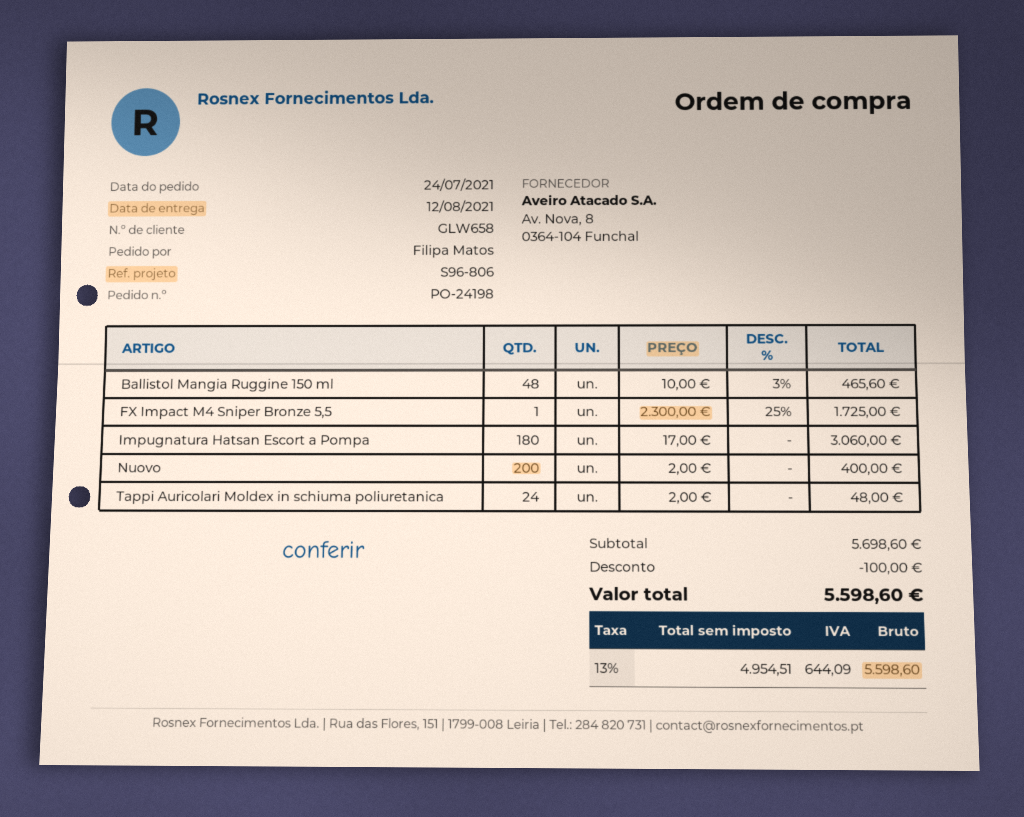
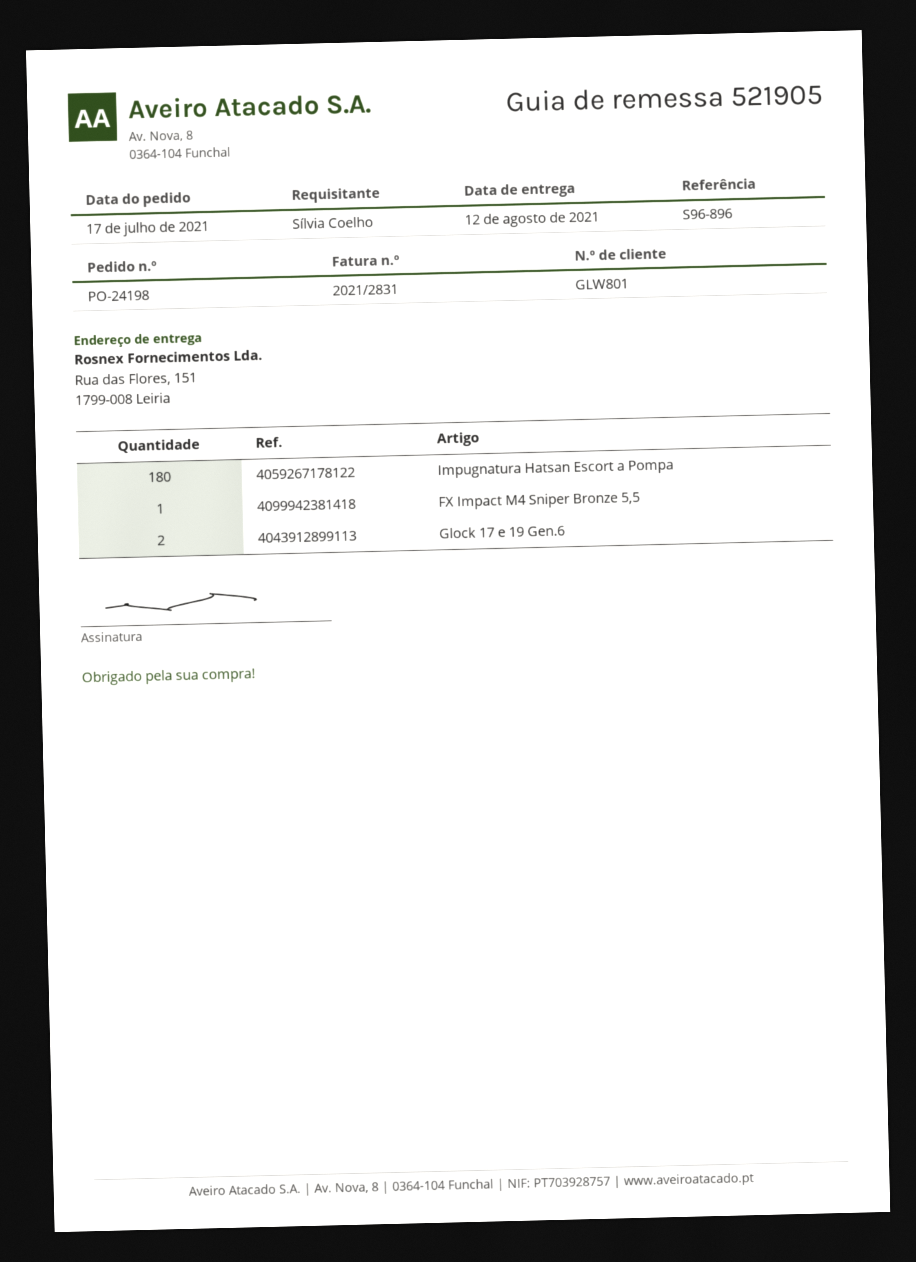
order date: 2021-07-24 -> 2021-07-17
customer number: GLW658 -> GLW801
reference: S96-806 -> S96-896
ordered by: Filipa Matos -> Sílvia Coelho
Ballistol Mangia Ruggine 150 ml: 48 -> none
Nuovo: 200 -> none
Tappi Auricolari Moldex in schiuma poliuretanica: 24 -> none
Glock 17 e 19 Gen.6: none -> 2

